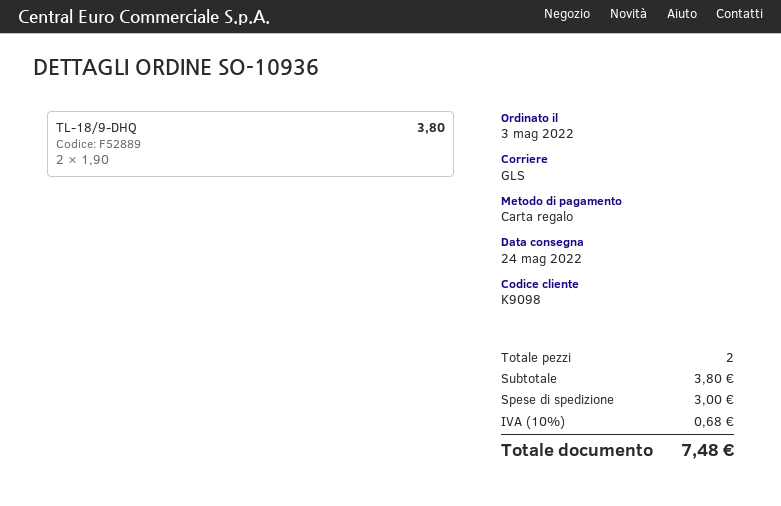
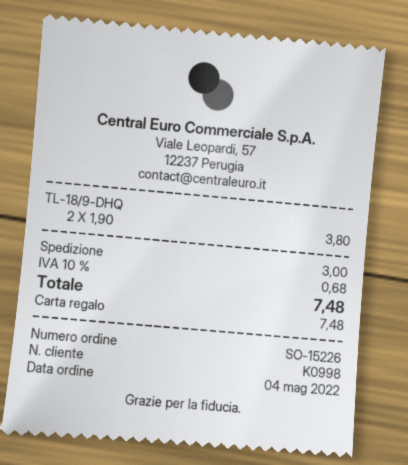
order number: SO-10936 -> SO-15226
order date: 2022-05-03 -> 2022-05-04
customer number: K9098 -> K0998

